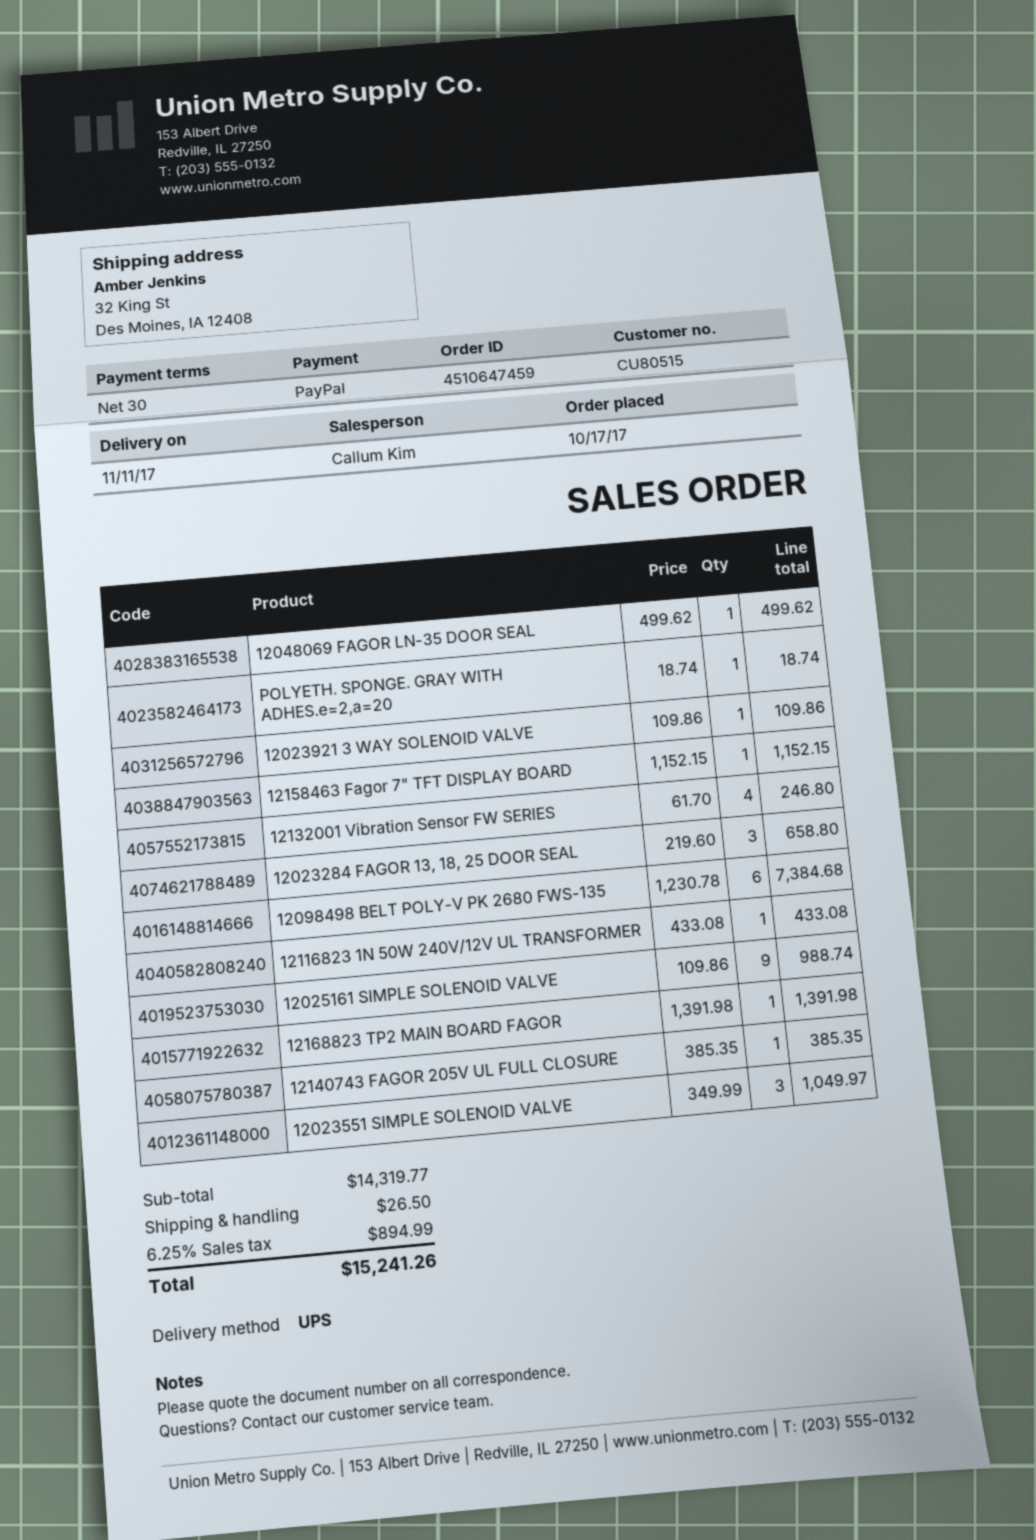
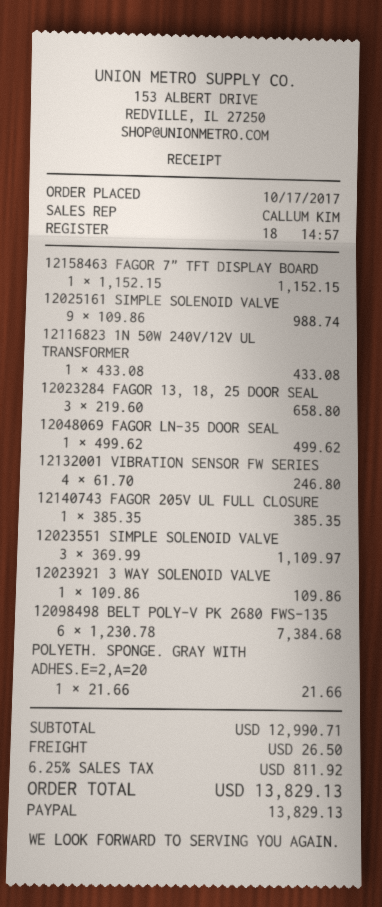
POLYETH. SPONGE. GRAY WITH ADHES.e=2,a=20: 1 x 18.74 = 18.74 -> 1 x 21.66 = 21.66
12168823 TP2 MAIN BOARD FAGOR: 1 x 1391.98 = 1391.98 -> none
12023551 SIMPLE SOLENOID VALVE: 3 x 349.99 = 1049.97 -> 3 x 369.99 = 1109.97
subtotal: 14319.77 -> 12990.71
tax: 6.25% = 894.99 -> 6.25% = 811.92
total: 15241.26 -> 13829.13

